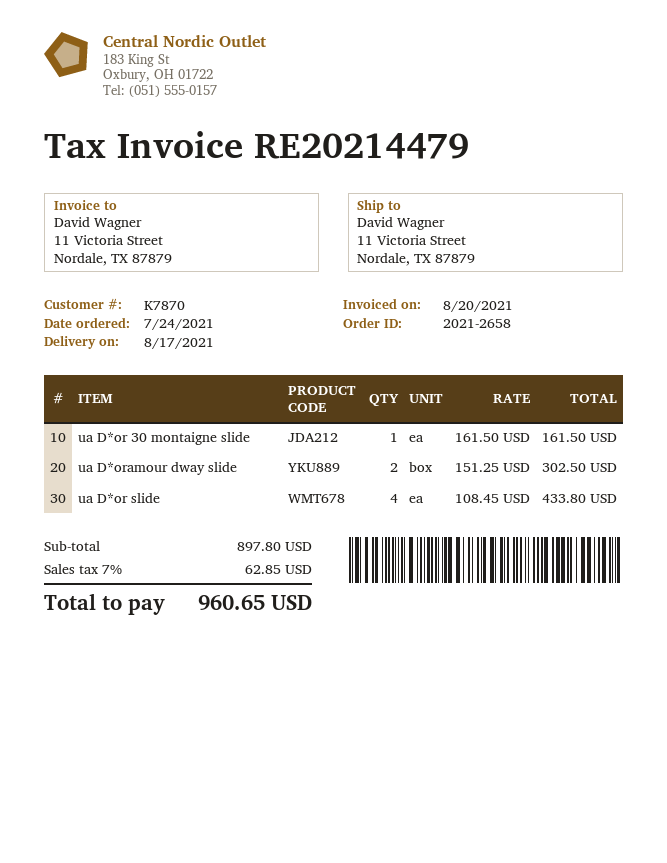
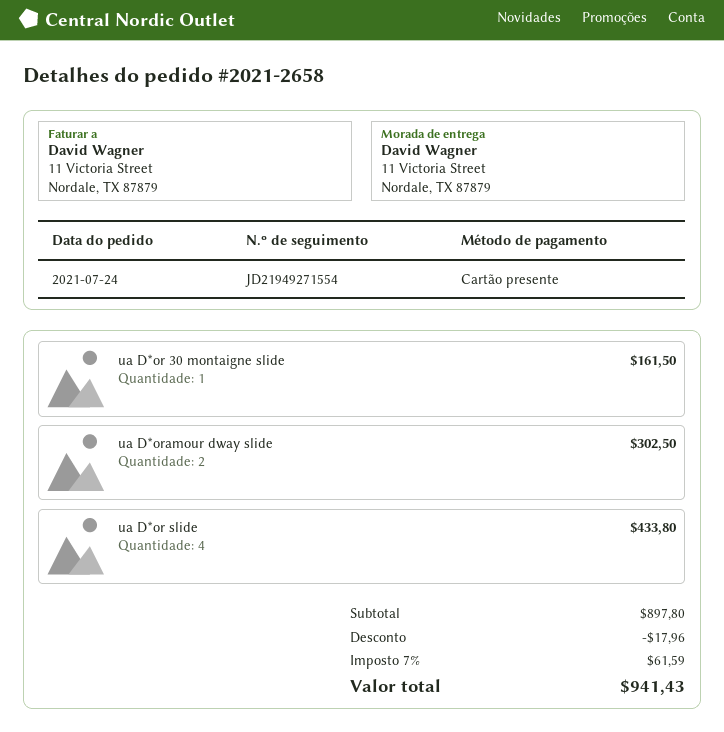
discount: none -> 17.96
tax: 7% = 62.85 -> 7% = 61.59
total: 960.65 -> 941.43

